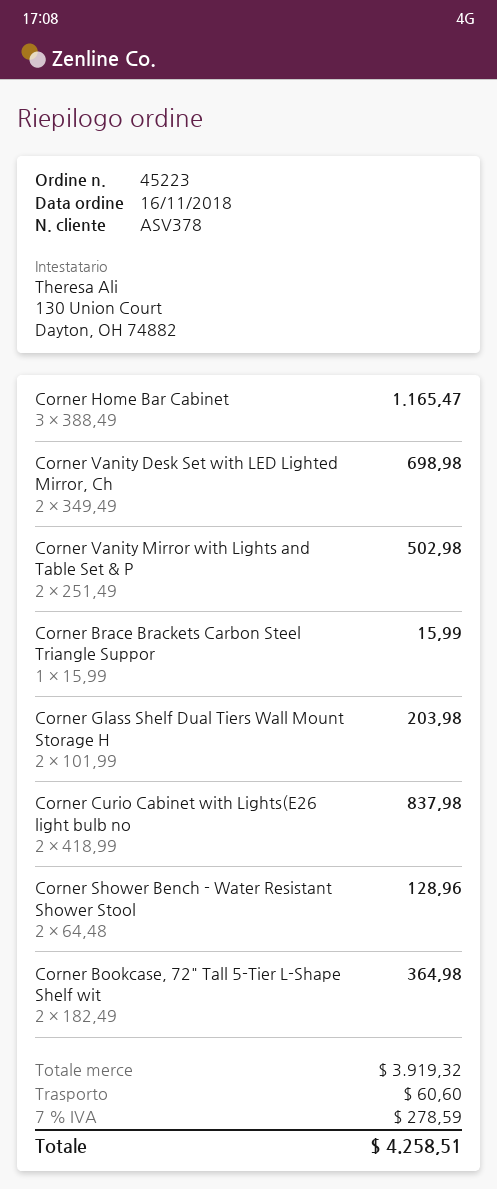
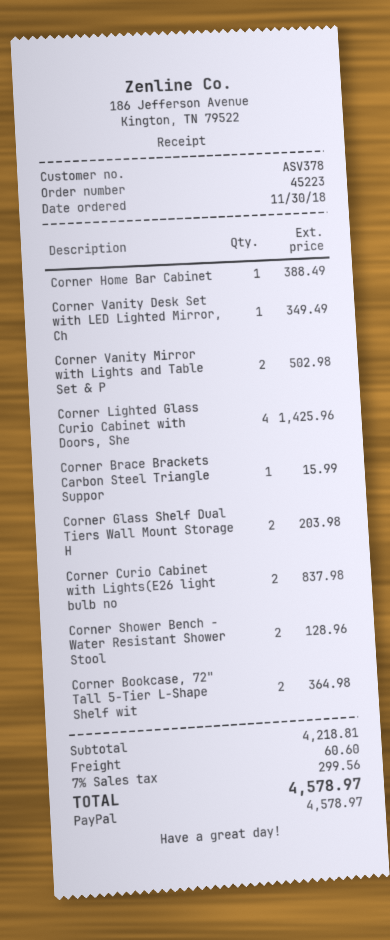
order date: 2018-11-16 -> 2018-11-30
Corner Home Bar Cabinet: 3 for 1165.47 -> 1 for 388.49
Corner Vanity Desk Set with LED Lighted Mirror, Ch: 2 for 698.98 -> 1 for 349.49
Corner Lighted Glass Curio Cabinet with Doors, She: none -> 4 for 1425.96
subtotal: 3919.32 -> 4218.81
tax: 7% = 278.59 -> 7% = 299.56
total: 4258.51 -> 4578.97

